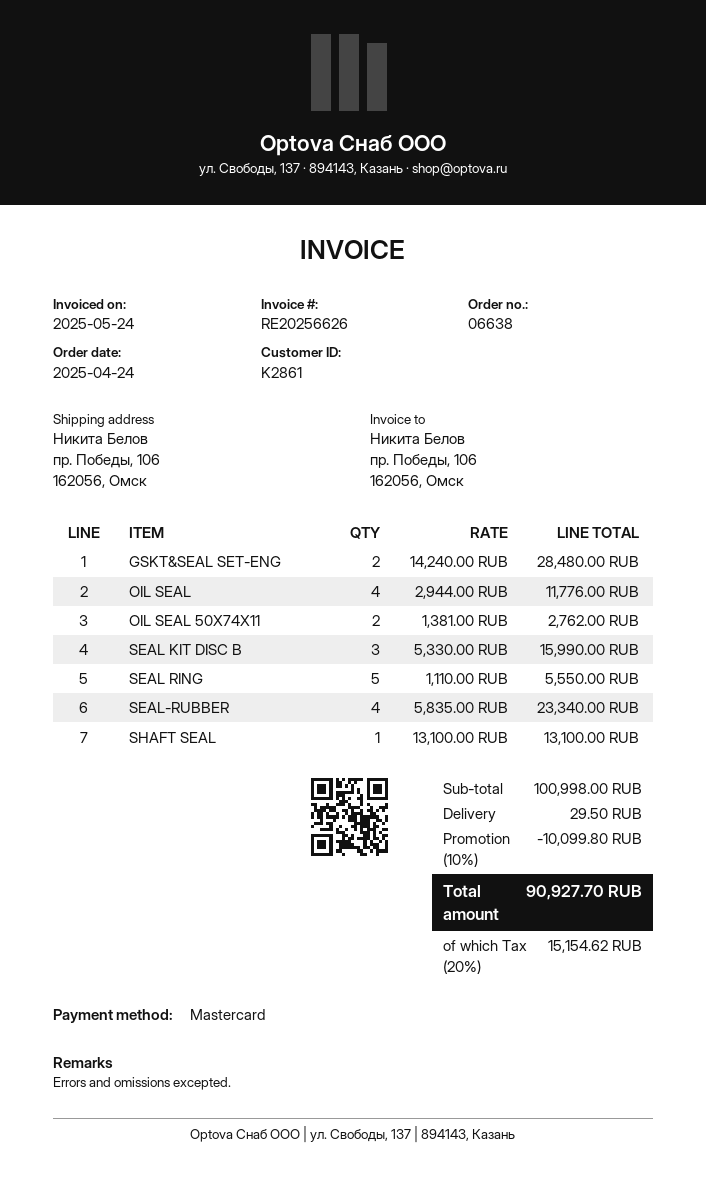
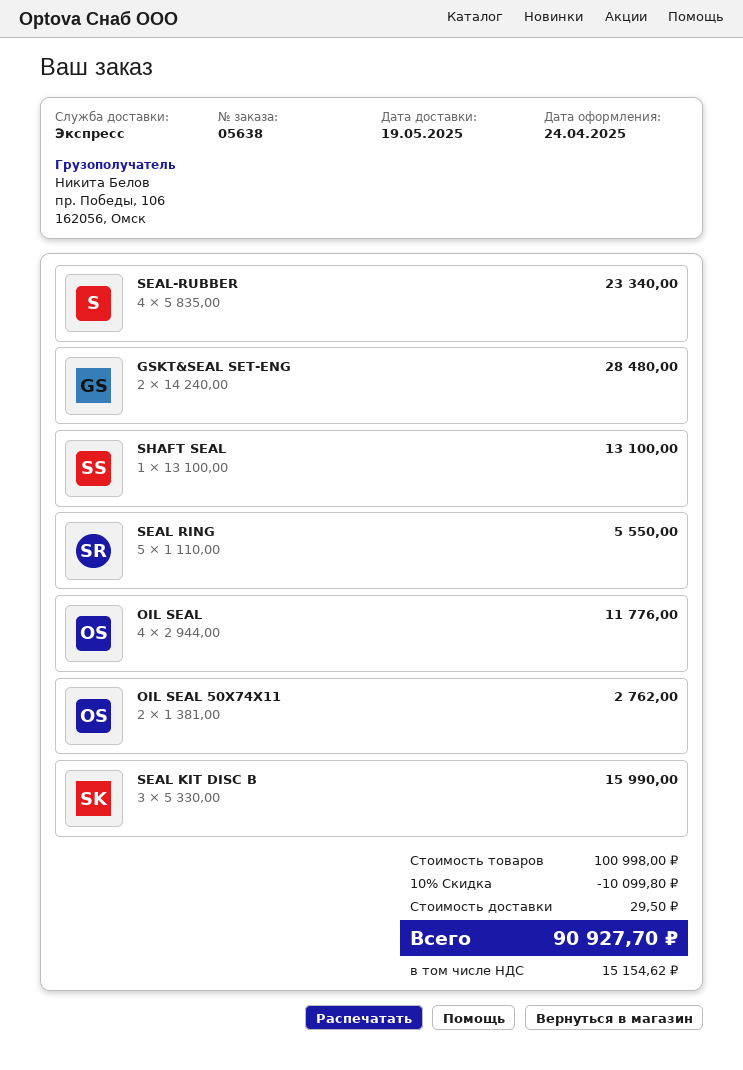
order number: 06638 -> 05638

